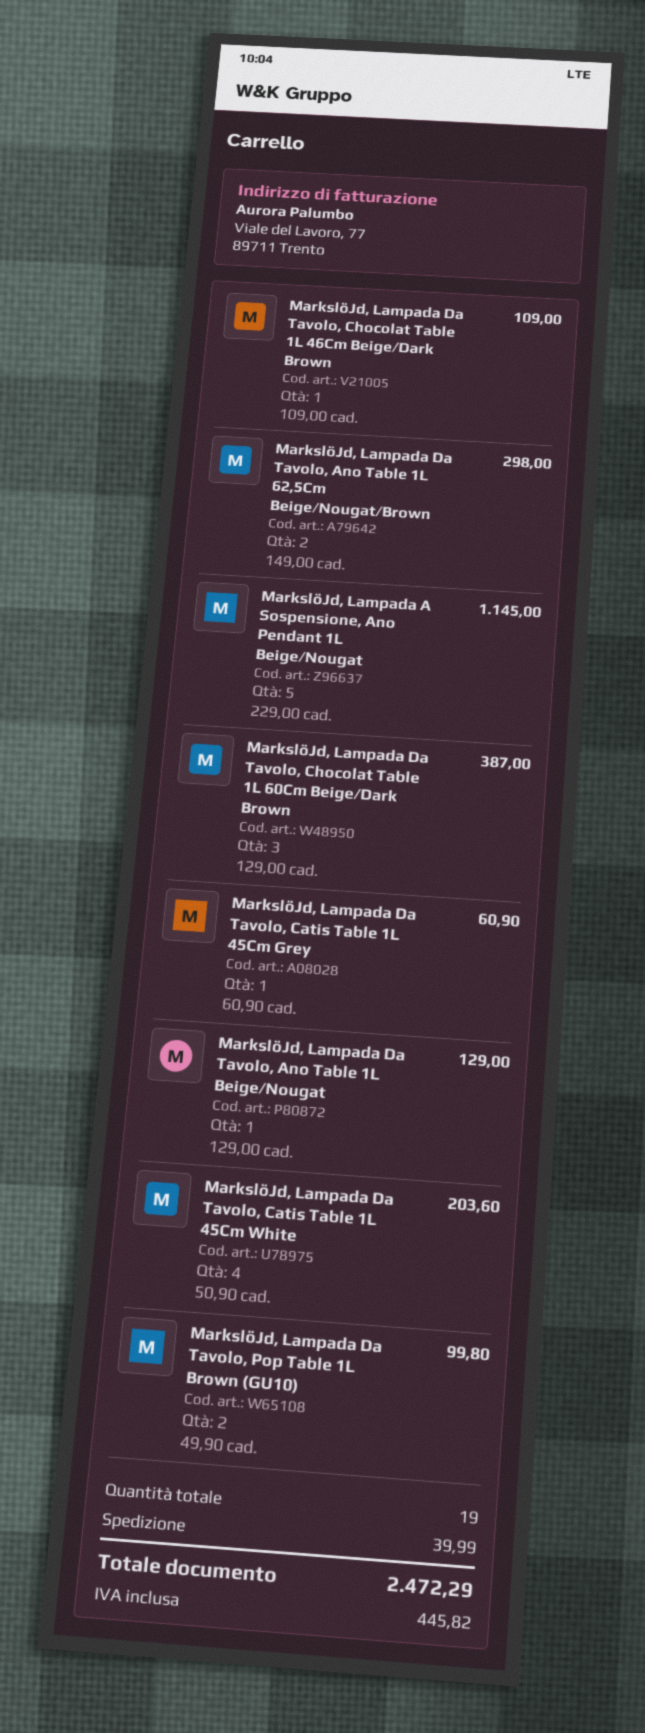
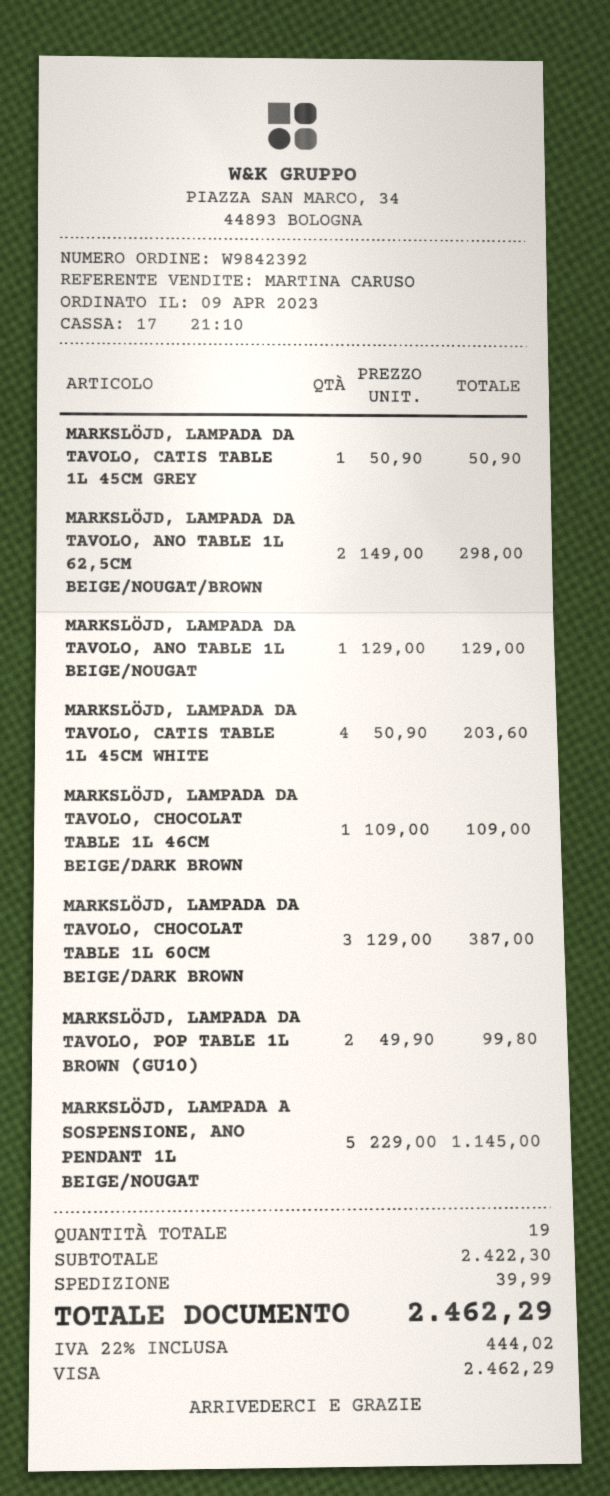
MarkslöJd, Lampada Da Tavolo, Catis Table 1L 45Cm Grey: 1 x 60.90 = 60.90 -> 1 x 50.90 = 50.90
tax: 445.82 -> 444.02
total: 2472.29 -> 2462.29

